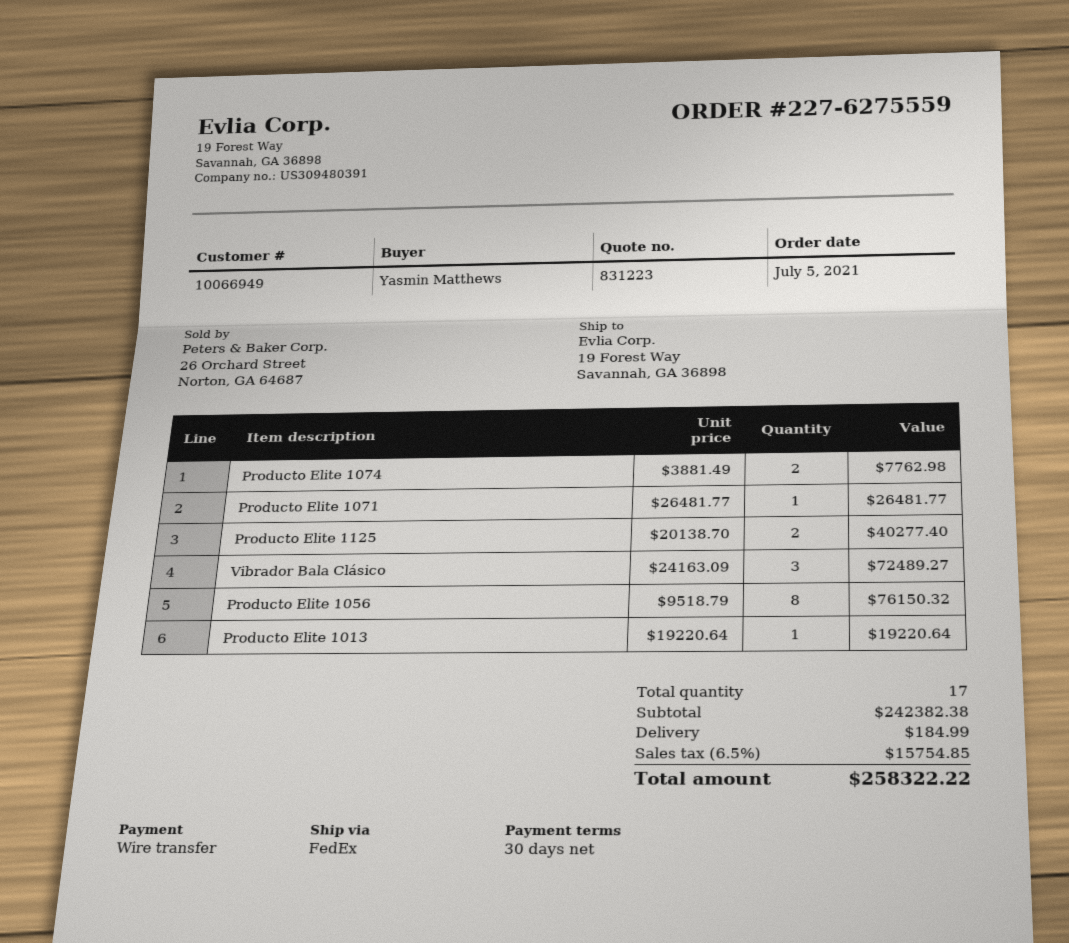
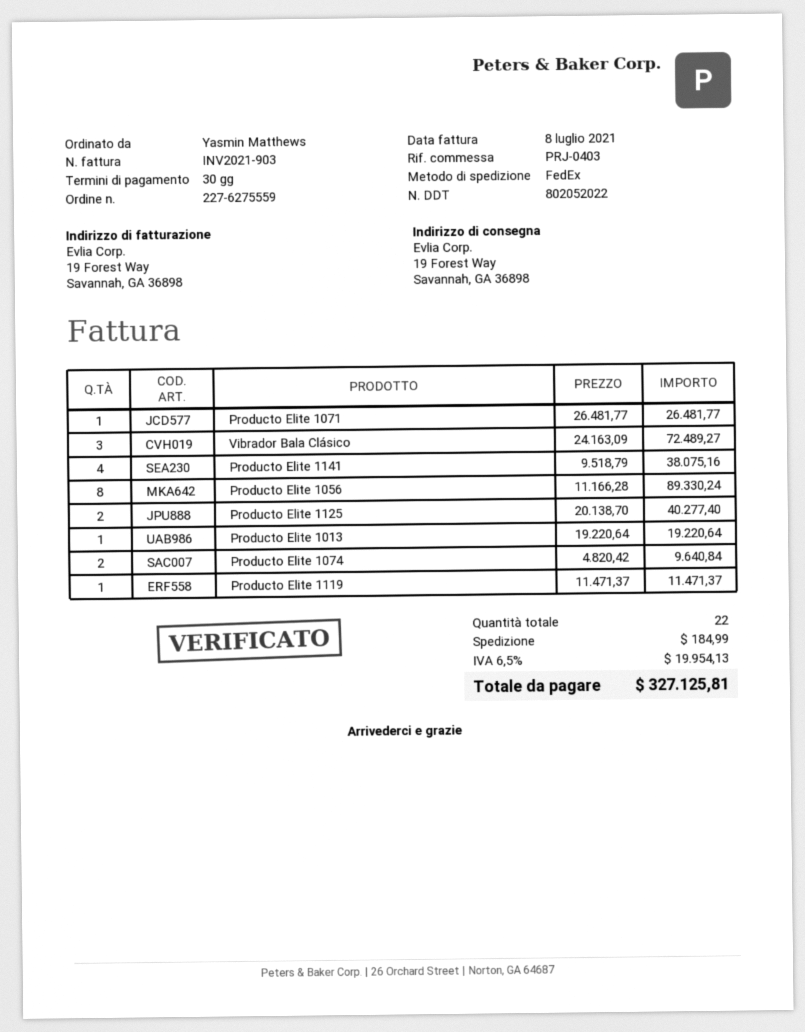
Producto Elite 1074: 2 x 3881.49 = 7762.98 -> 2 x 4820.42 = 9640.84
Producto Elite 1056: 8 x 9518.79 = 76150.32 -> 8 x 11166.28 = 89330.24
Producto Elite 1141: none -> 4 x 9518.79 = 38075.16
Producto Elite 1119: none -> 1 x 11471.37 = 11471.37
total quantity: 17 -> 22
tax: 6.5% = 15754.85 -> 6.5% = 19954.13
total: 258322.22 -> 327125.81

